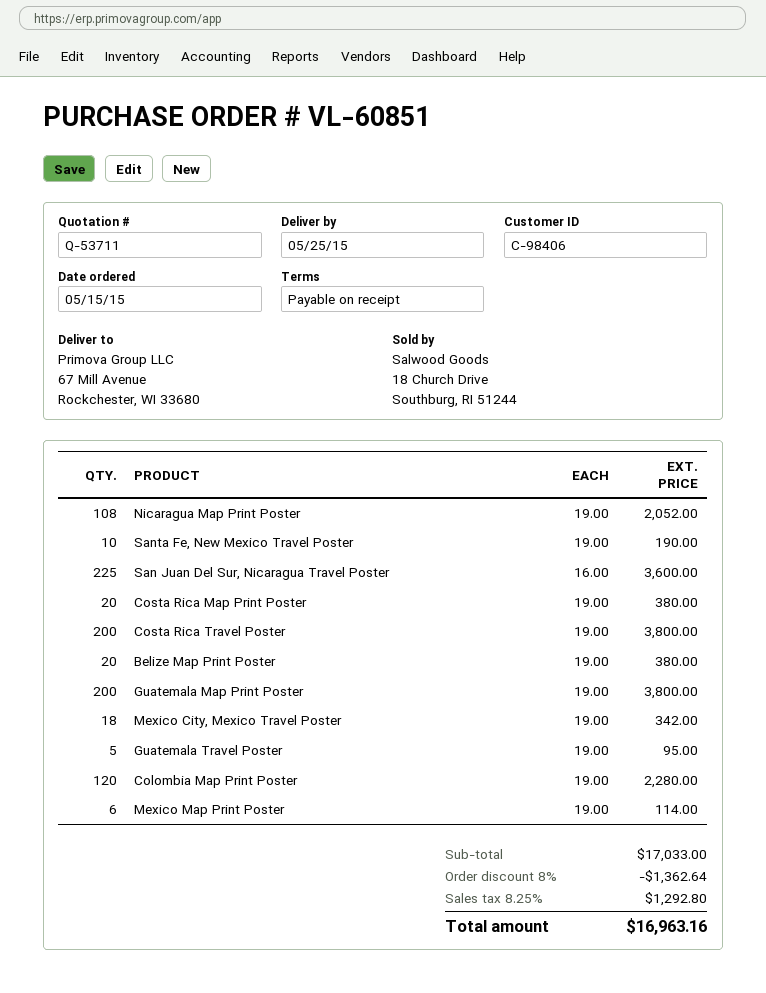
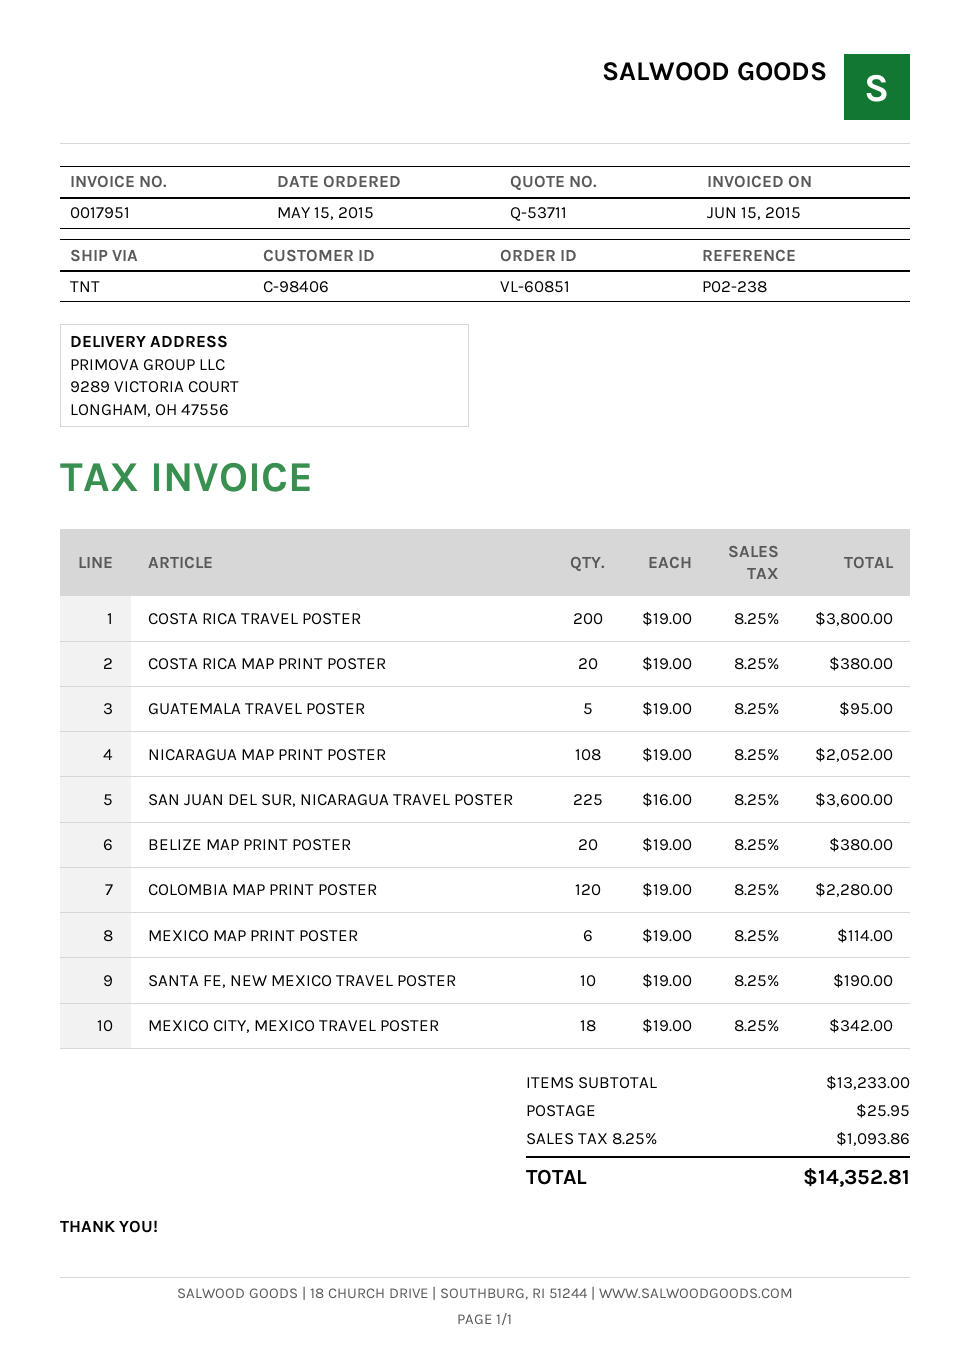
ship to: 67 Mill Avenue, Rockchester, WI 33680 -> 9289 VICTORIA COURT, LONGHAM, OH 47556
Guatemala Map Print Poster: 200 x 19.00 = 3800.00 -> none
subtotal: 17033.00 -> 13233.00
discount: 8% = 1362.64 -> none
shipping: none -> 25.95
tax: 8.25% = 1292.80 -> 8.25% = 1093.86
total: 16963.16 -> 14352.81

